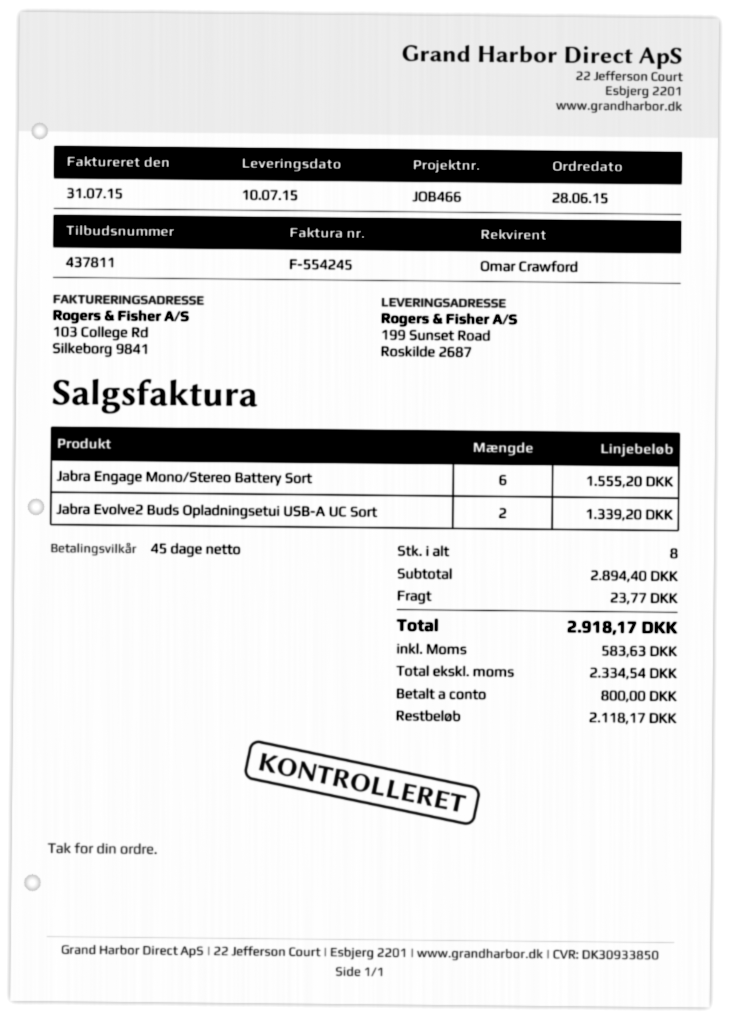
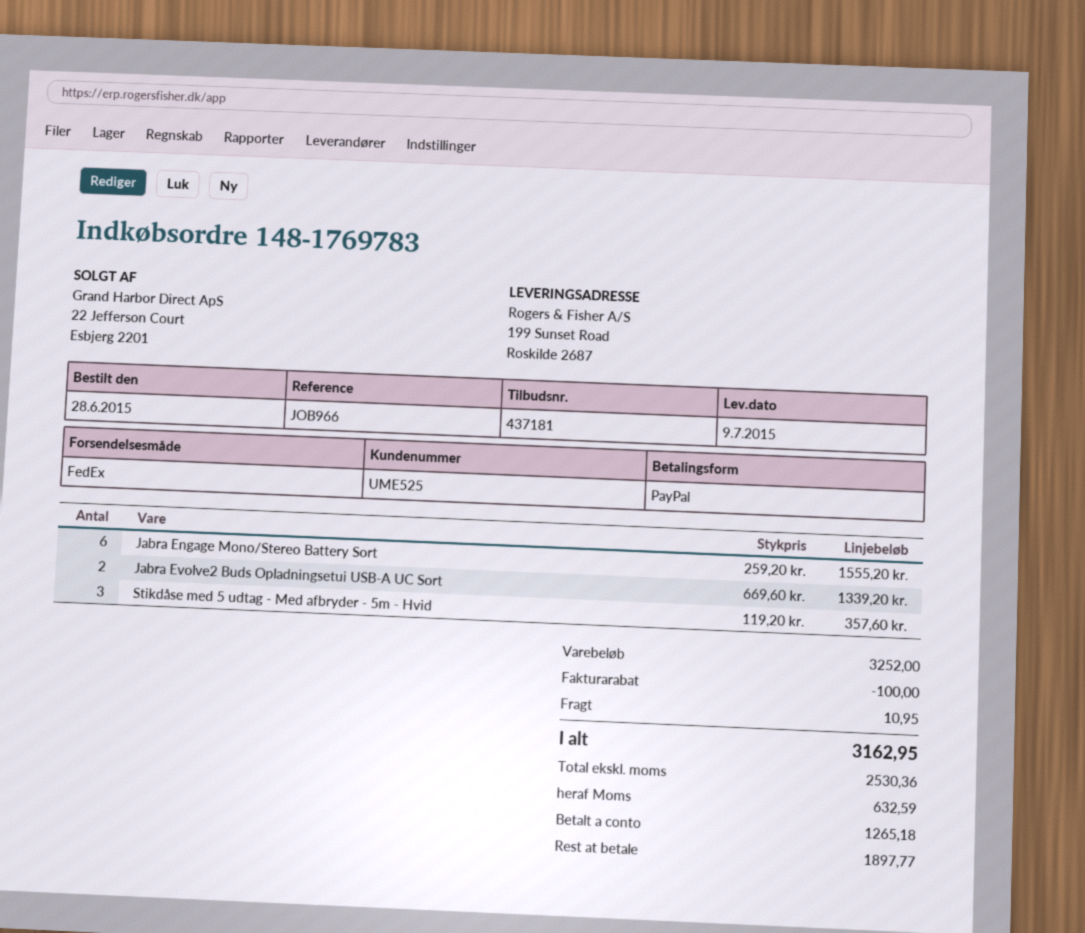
quote number: 437811 -> 437181
delivery date: 2015-07-10 -> 2015-07-09
reference: JOB466 -> JOB966
Stikdåse med 5 udtag - Med afbryder - 5m - Hvid: none -> 3 for 357.60
subtotal: 2894.40 -> 3252.00
discount: none -> 100.00
shipping: 23.77 -> 10.95
net: 2334.54 -> 2530.36
tax: 583.63 -> 632.59
total: 2918.17 -> 3162.95
deposit: 800.00 -> 1265.18
balance: 2118.17 -> 1897.77

